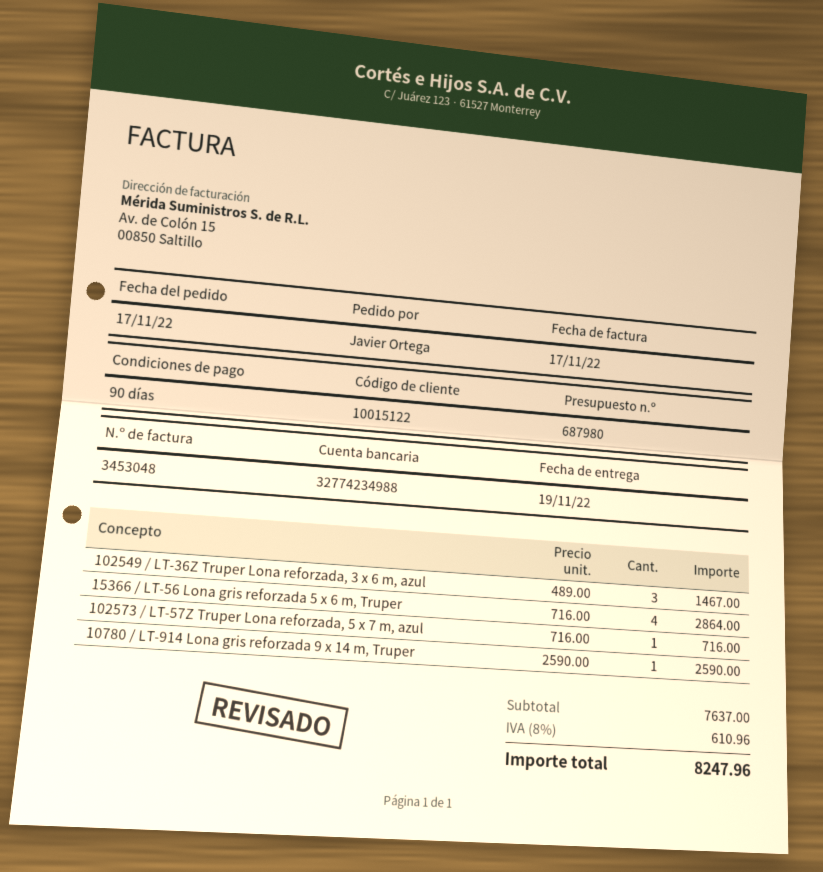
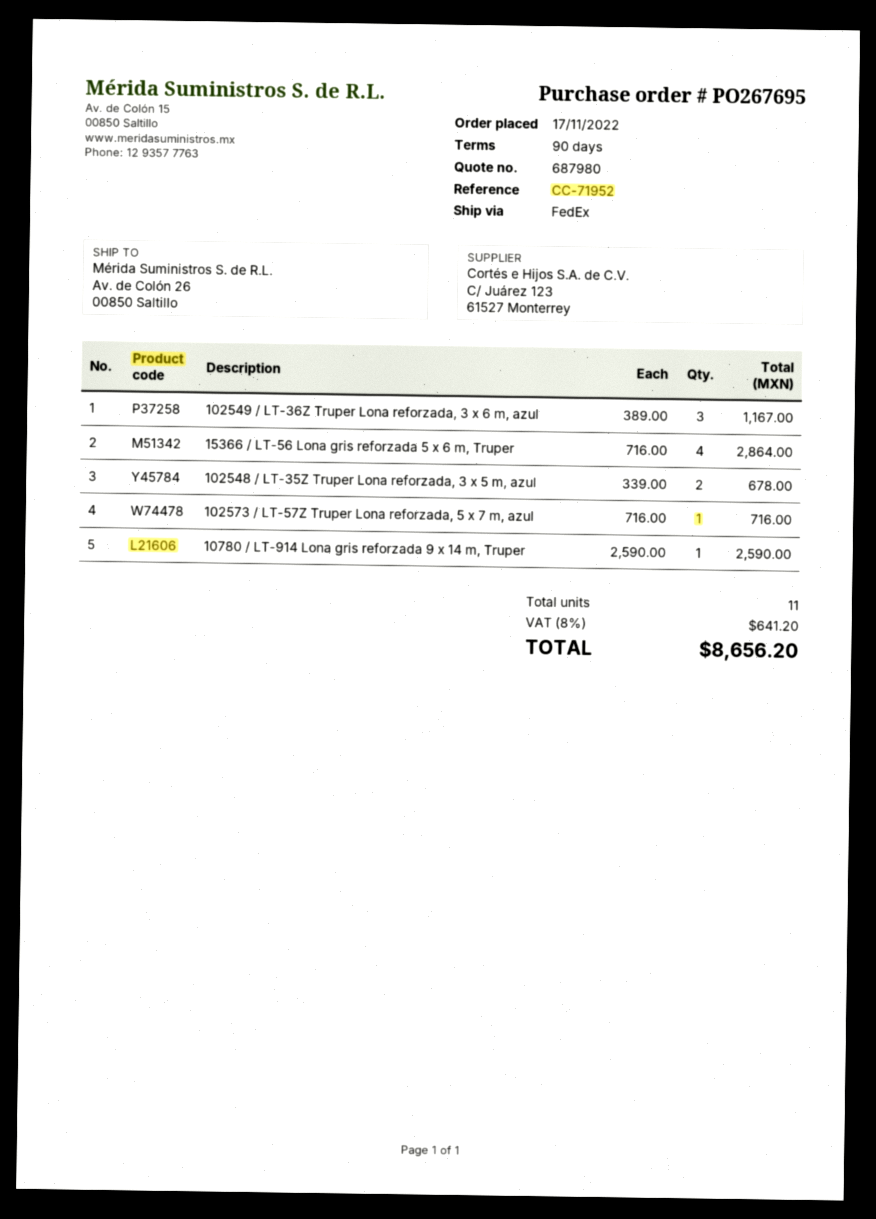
102549 / LT-36Z Truper Lona reforzada, 3 x 6 m, azul: 3 x 489.00 = 1467.00 -> 3 x 389.00 = 1167.00
102548 / LT-35Z Truper Lona reforzada, 3 x 5 m, azul: none -> 2 x 339.00 = 678.00
tax: 8% = 610.96 -> 8% = 641.20
total: 8247.96 -> 8656.20

